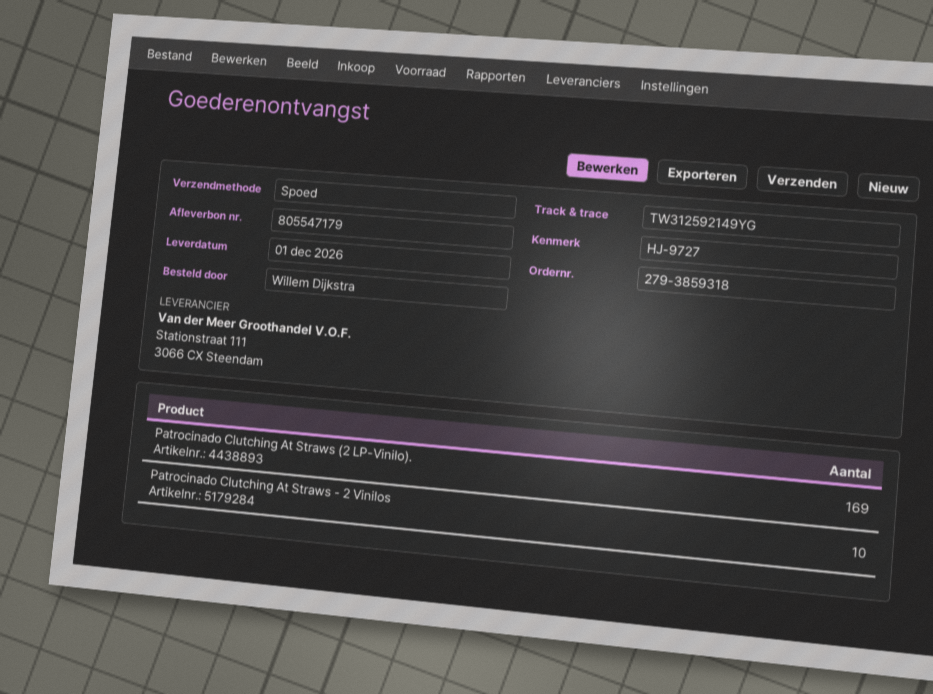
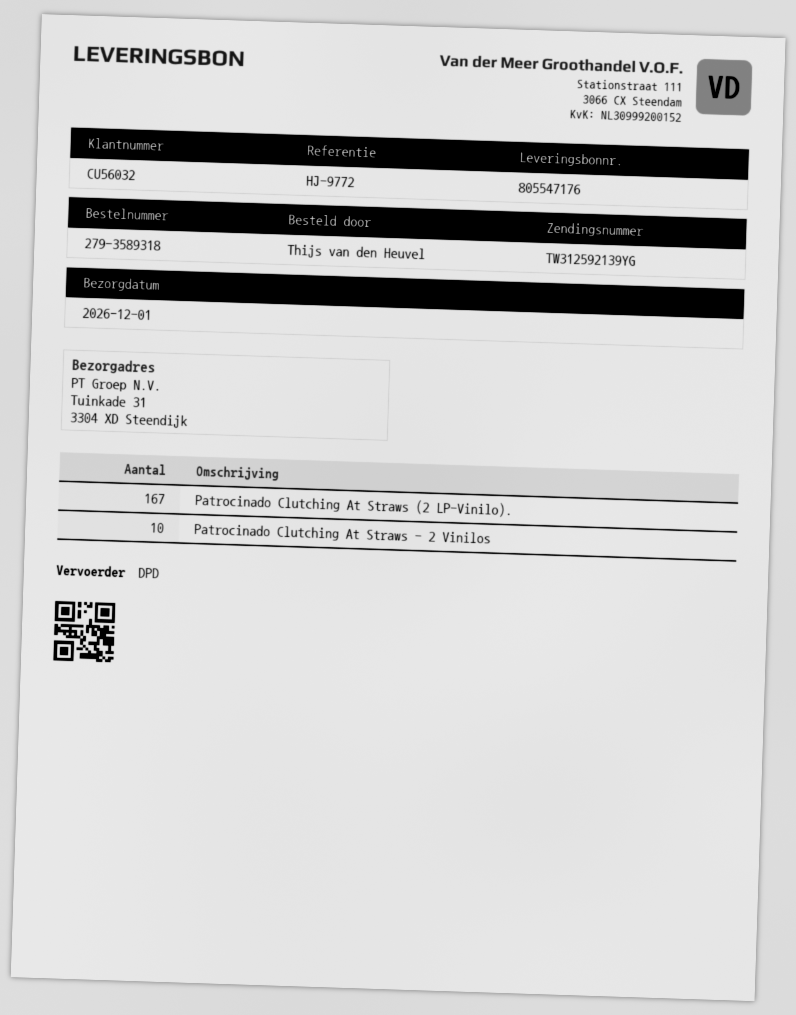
order number: 279-3859318 -> 279-3589318
delivery note number: 805547179 -> 805547176
reference: HJ-9727 -> HJ-9772
ordered by: Willem Dijkstra -> Thijs van den Heuvel
shipping method: express -> DPD
tracking number: TW312592149YG -> TW312592139YG
Patrocinado Clutching At Straws (2 LP-Vinilo).: 169 -> 167

